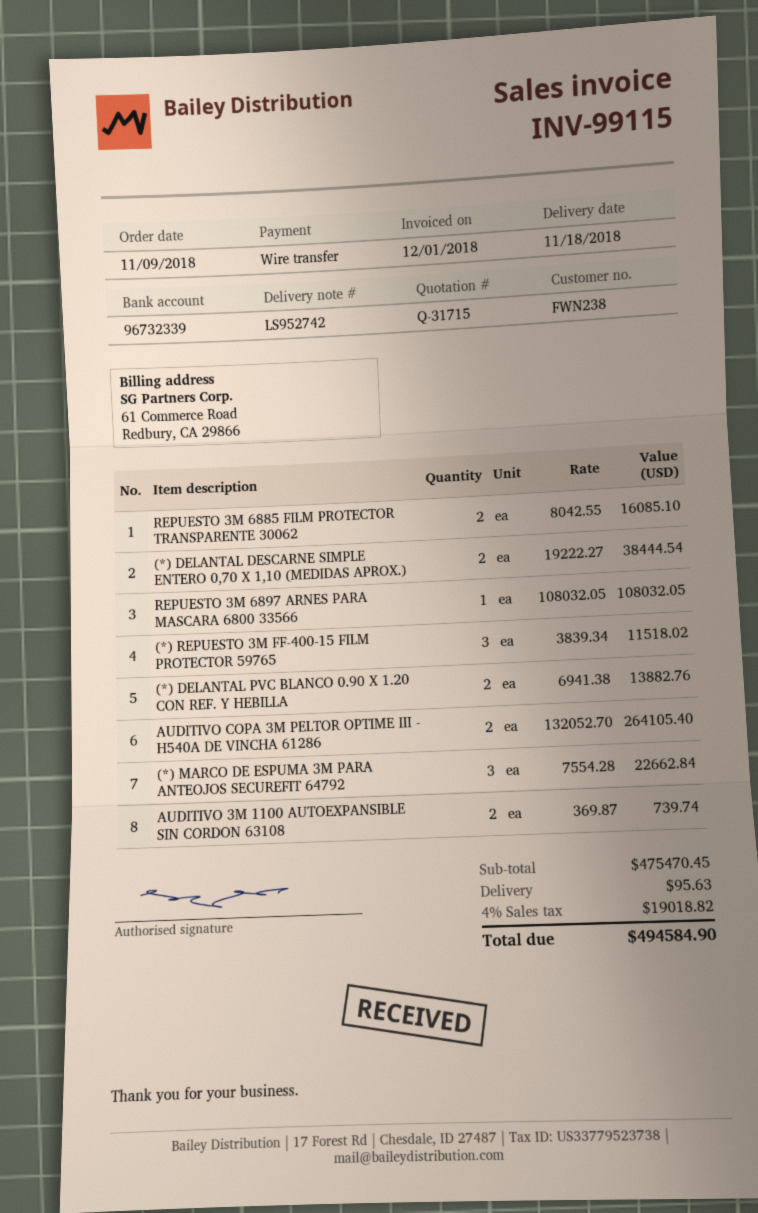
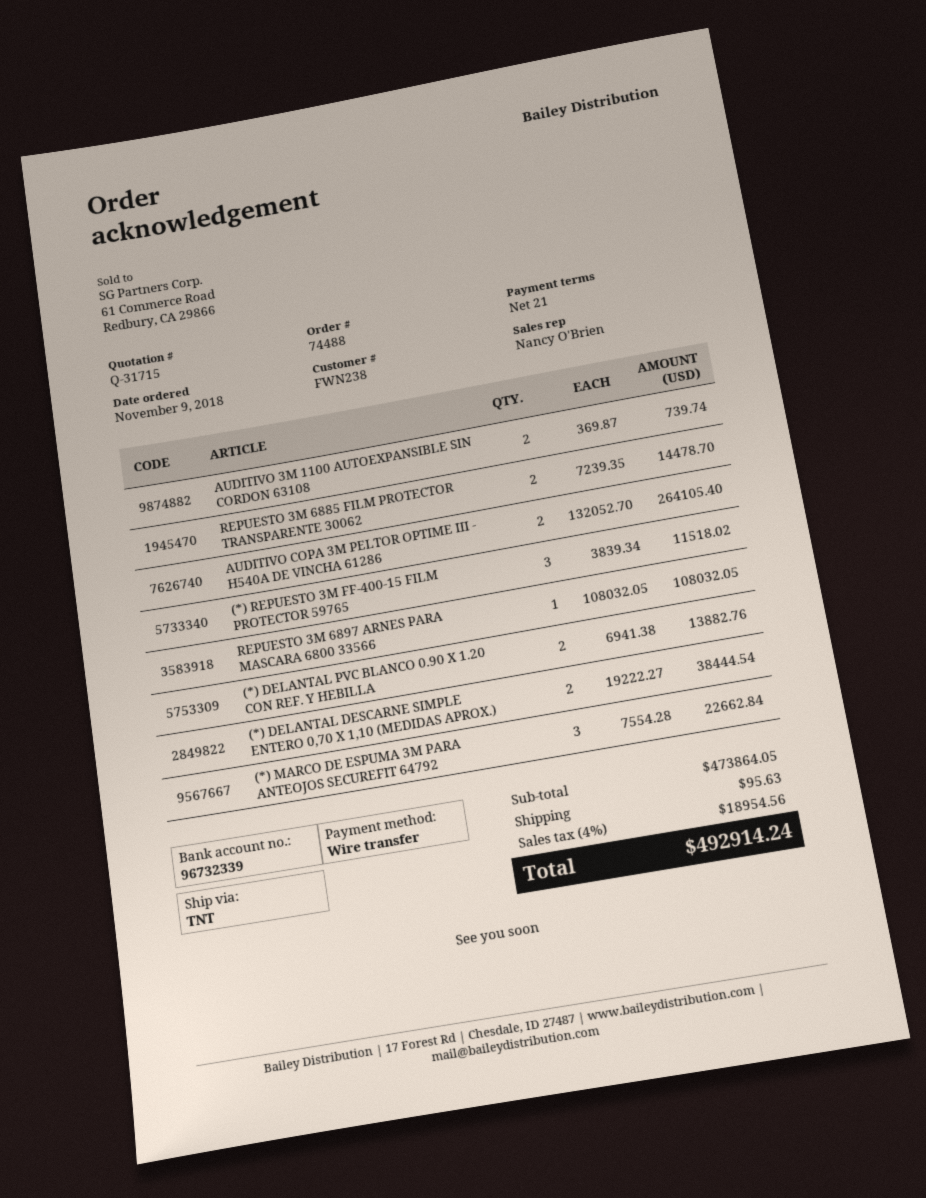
REPUESTO 3M 6885 FILM PROTECTOR TRANSPARENTE 30062: 2 x 8042.55 = 16085.10 -> 2 x 7239.35 = 14478.70
subtotal: 475470.45 -> 473864.05
tax: 4% = 19018.82 -> 4% = 18954.56
total: 494584.90 -> 492914.24

